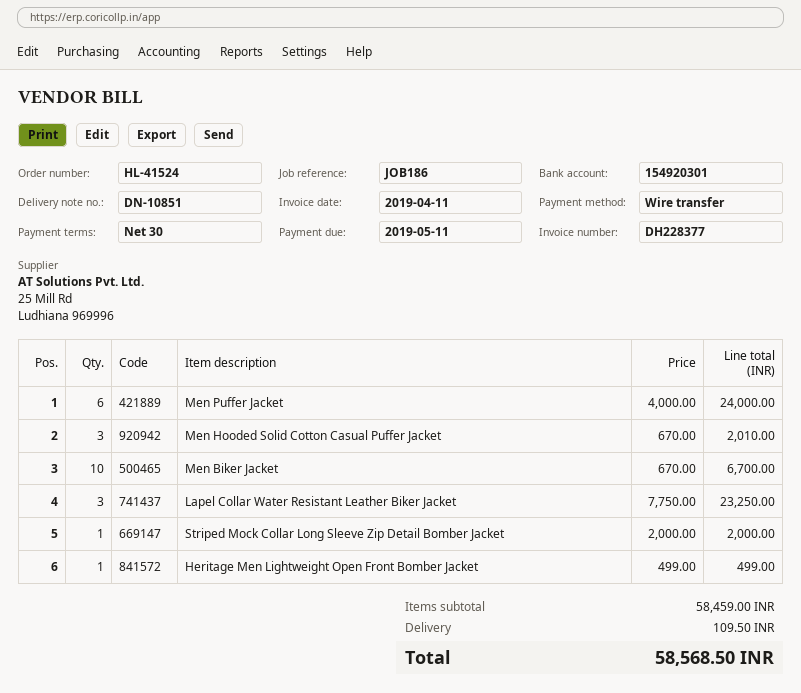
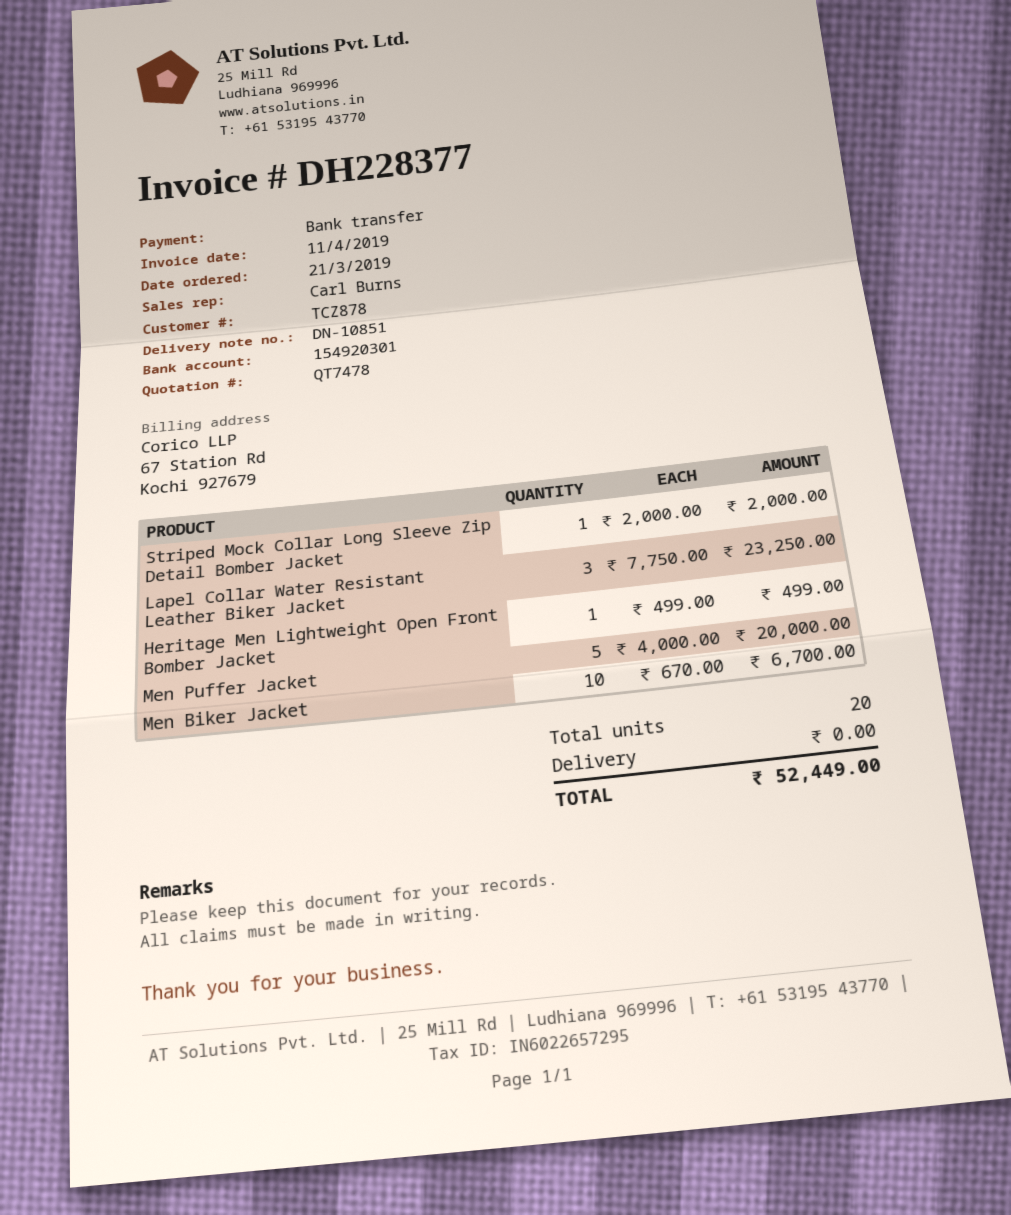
Men Puffer Jacket: 6 x 4000.00 = 24000.00 -> 5 x 4000.00 = 20000.00
Men Hooded Solid Cotton Casual Puffer Jacket: 3 x 670.00 = 2010.00 -> none
shipping: 109.50 -> 0.00
total: 58568.50 -> 52449.00

